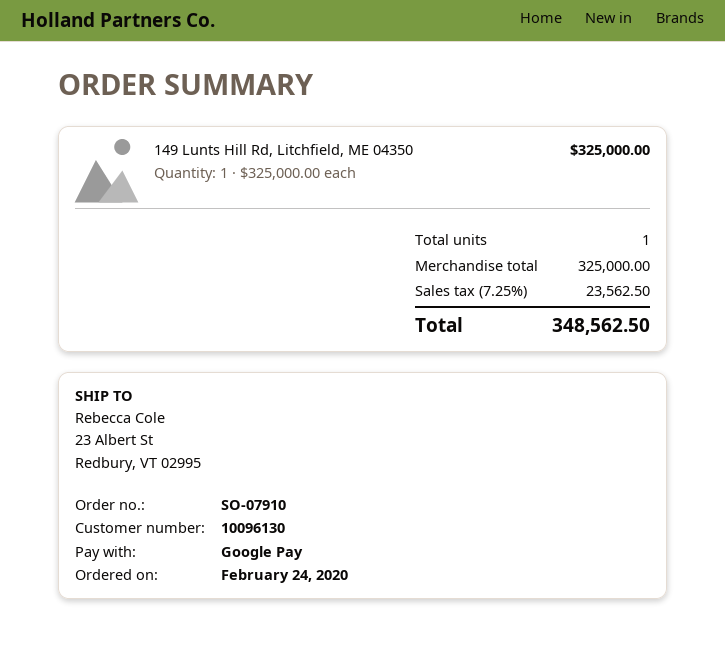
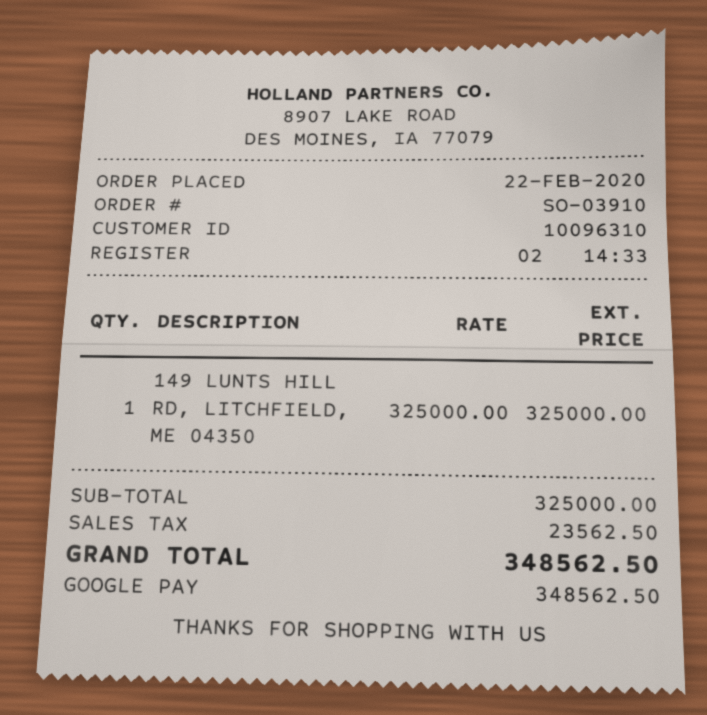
order number: SO-07910 -> SO-03910
order date: 2020-02-24 -> 2020-02-22
customer number: 10096130 -> 10096310

